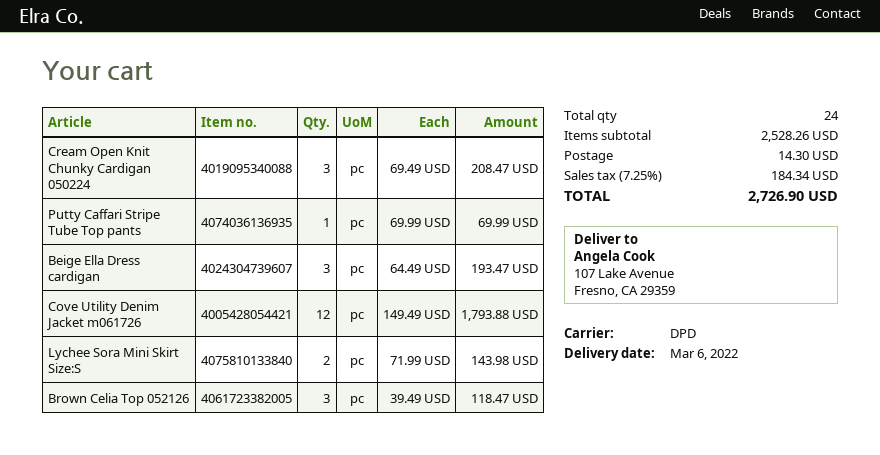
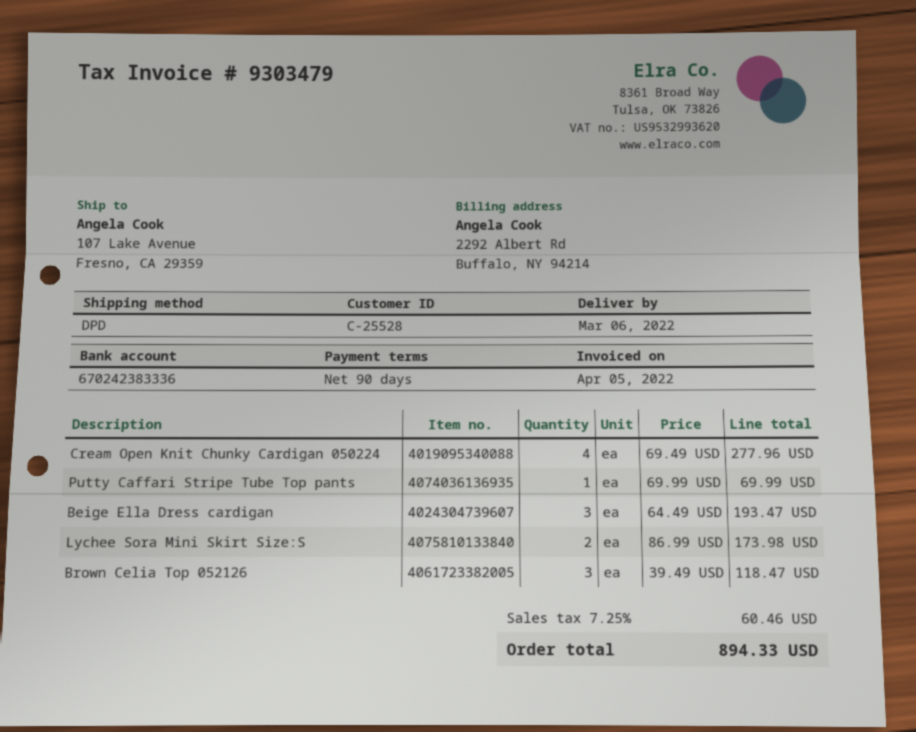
Cream Open Knit Chunky Cardigan 050224: 3 x 69.49 = 208.47 -> 4 x 69.49 = 277.96
Cove Utility Denim Jacket m061726: 12 x 149.49 = 1793.88 -> none
Lychee Sora Mini Skirt Size:S: 2 x 71.99 = 143.98 -> 2 x 86.99 = 173.98
shipping: 14.30 -> none
tax: 7.25% = 184.34 -> 7.25% = 60.46
total: 2726.90 -> 894.33

